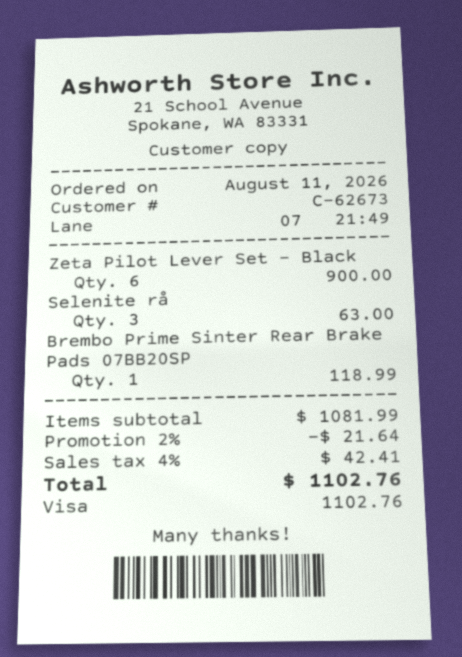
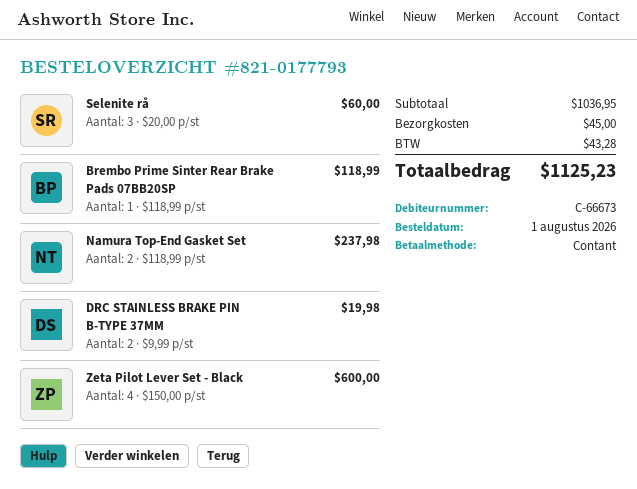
order date: 2026-08-11 -> 2026-08-01
customer number: C-62673 -> C-66673
payment method: Visa -> cash
Zeta Pilot Lever Set - Black: 6 for 900.00 -> 4 for 600.00
Selenite rå: 3 for 63.00 -> 3 for 60.00
Namura Top-End Gasket Set: none -> 2 for 237.98
DRC STAINLESS BRAKE PIN B-TYPE 37MM: none -> 2 for 19.98
subtotal: 1081.99 -> 1036.95
discount: 2% = 21.64 -> none
shipping: none -> 45.00
tax: 42.41 -> 43.28
total: 1102.76 -> 1125.23

